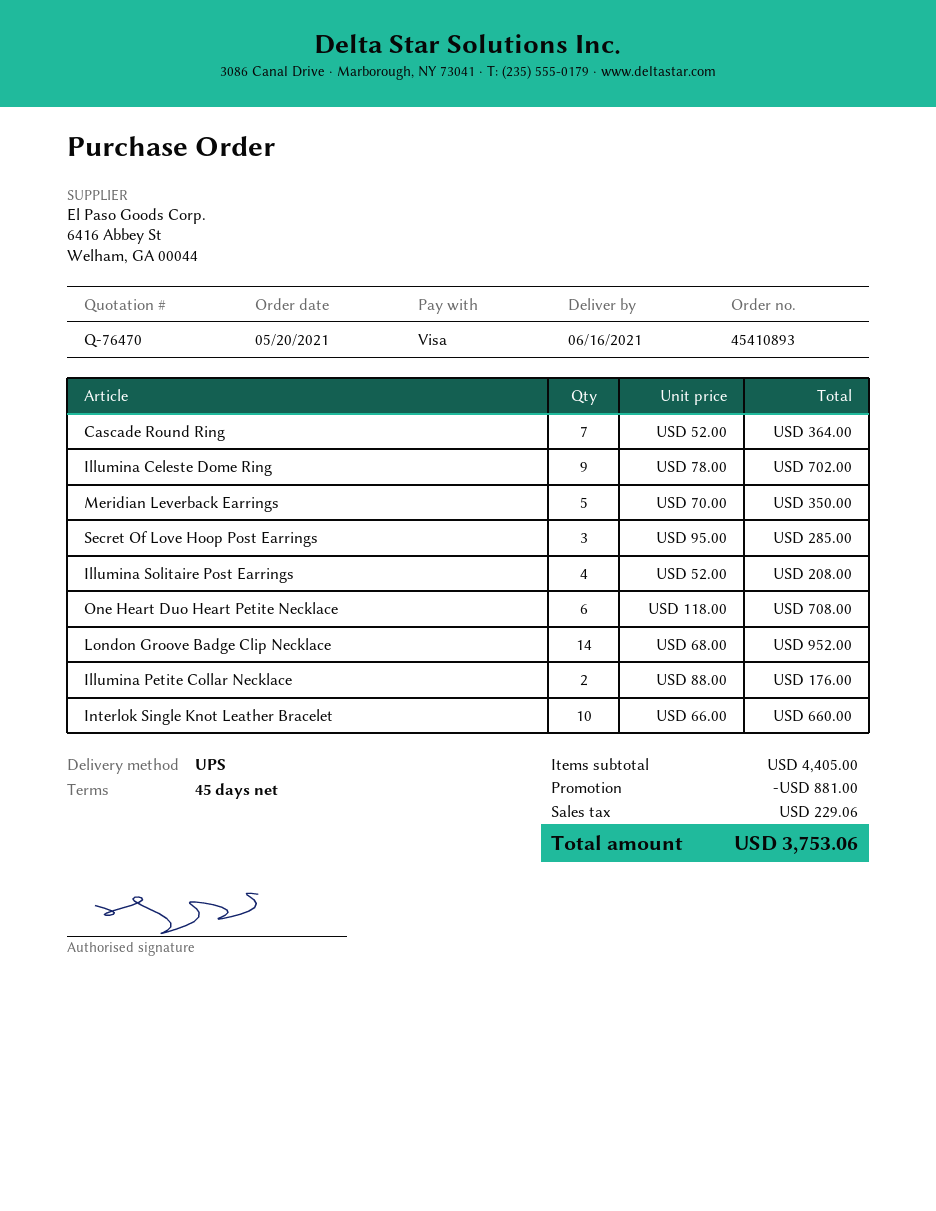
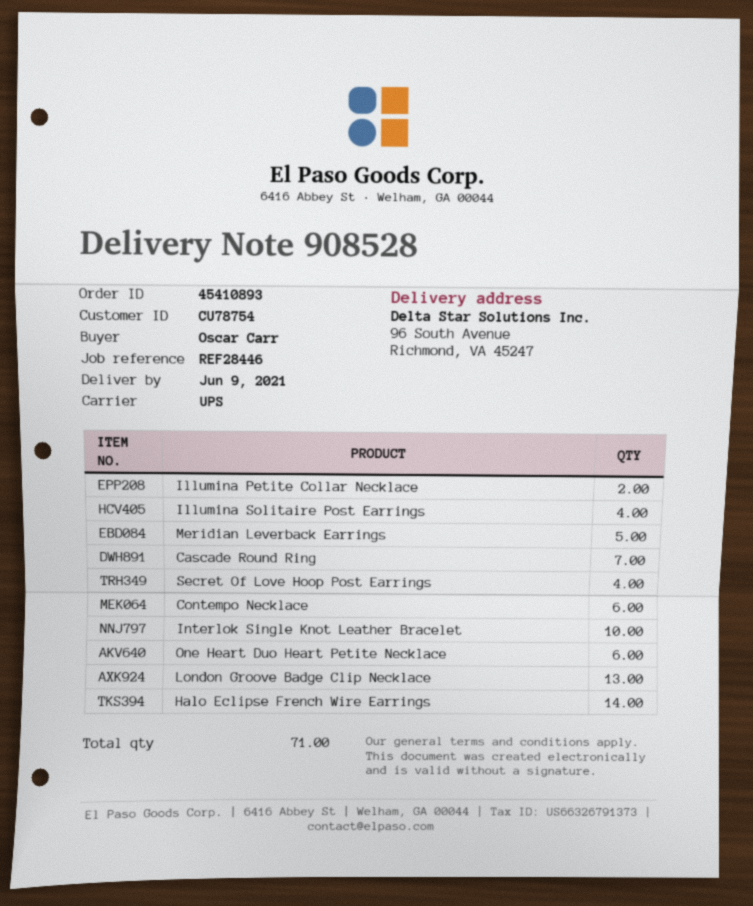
delivery date: 2021-06-16 -> 2021-06-09
Illumina Celeste Dome Ring: 9 -> none
Secret Of Love Hoop Post Earrings: 3 -> 4
London Groove Badge Clip Necklace: 14 -> 13
Contempo Necklace: none -> 6
Halo Eclipse French Wire Earrings: none -> 14

